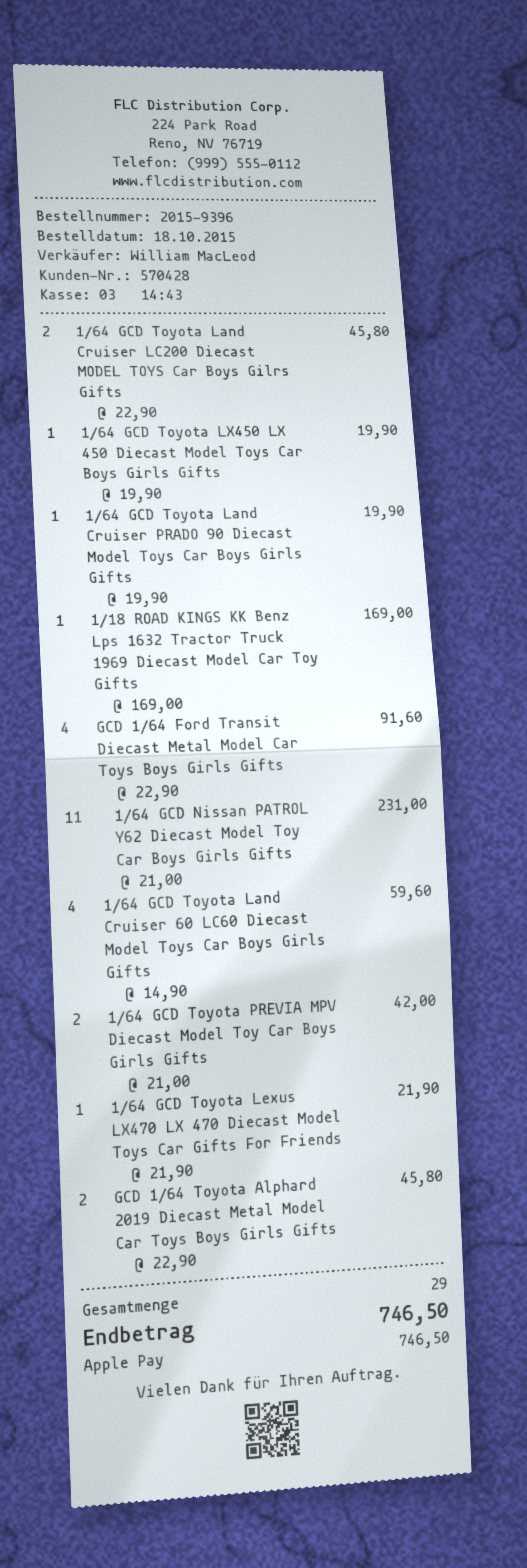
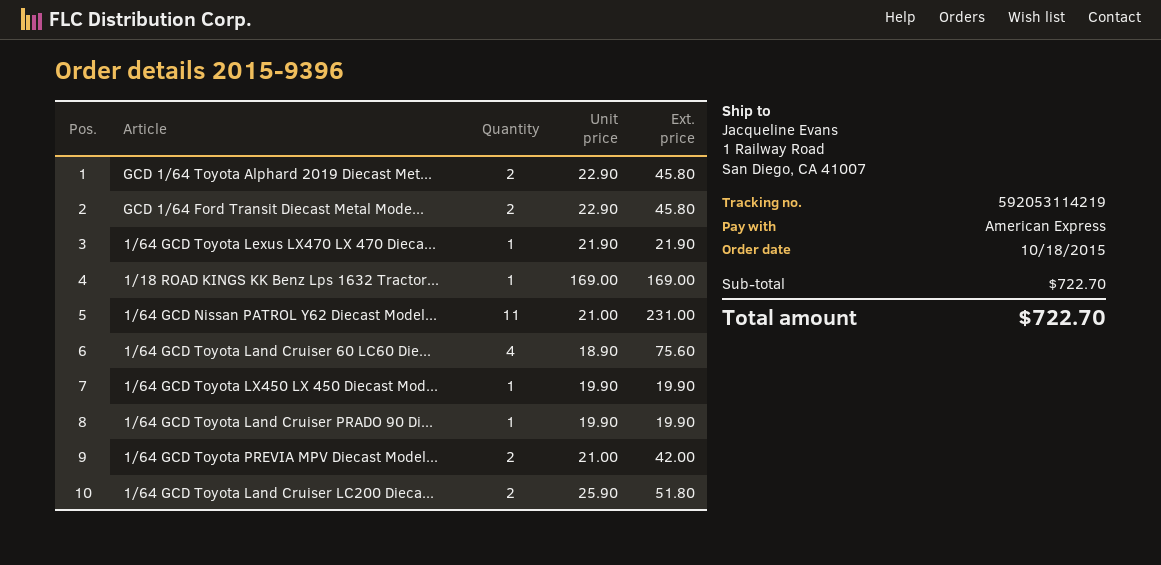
payment method: Apple Pay -> American Express
1/64 GCD Toyota Land Cruiser LC200 Diecast MODEL TOYS Car Boys Gilrs Gifts: 2 x 22.90 = 45.80 -> 2 x 25.90 = 51.80
GCD 1/64 Ford Transit Diecast Metal Model Car Toys Boys Girls Gifts: 4 x 22.90 = 91.60 -> 2 x 22.90 = 45.80
1/64 GCD Toyota Land Cruiser 60 LC60 Diecast Model Toys Car Boys Girls Gifts: 4 x 14.90 = 59.60 -> 4 x 18.90 = 75.60
total: 746.50 -> 722.70

